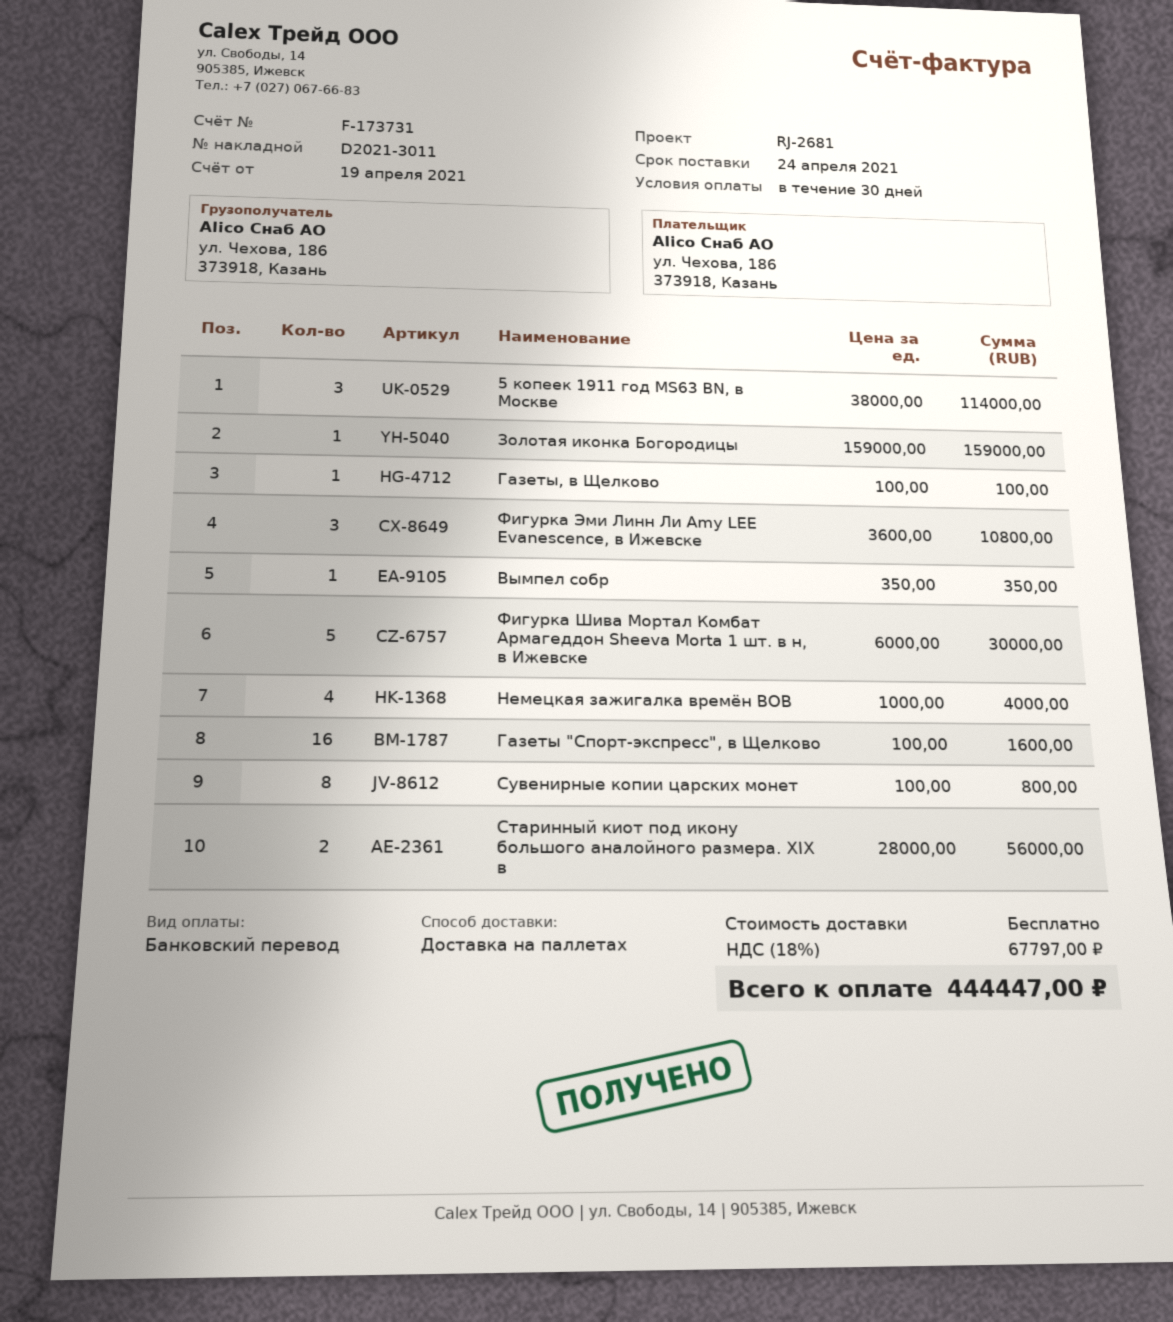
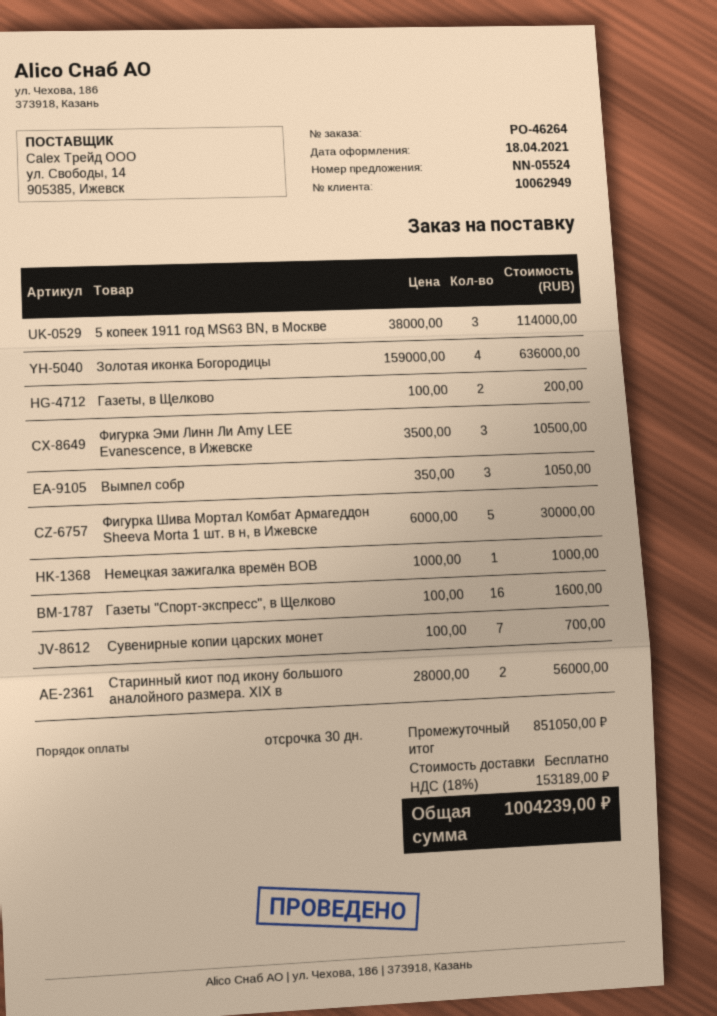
Золотая иконка Богородицы: 1 x 159000.00 = 159000.00 -> 4 x 159000.00 = 636000.00
Газеты, в Щелково: 1 x 100.00 = 100.00 -> 2 x 100.00 = 200.00
Фигурка Эми Линн Ли Amy LEE Evanescence, в Ижевске: 3 x 3600.00 = 10800.00 -> 3 x 3500.00 = 10500.00
Вымпел собр: 1 x 350.00 = 350.00 -> 3 x 350.00 = 1050.00
Немецкая зажигалка времён ВОВ: 4 x 1000.00 = 4000.00 -> 1 x 1000.00 = 1000.00
Сувенирные копии царских монет: 8 x 100.00 = 800.00 -> 7 x 100.00 = 700.00
tax: 18% = 67797.00 -> 18% = 153189.00
total: 444447.00 -> 1004239.00

